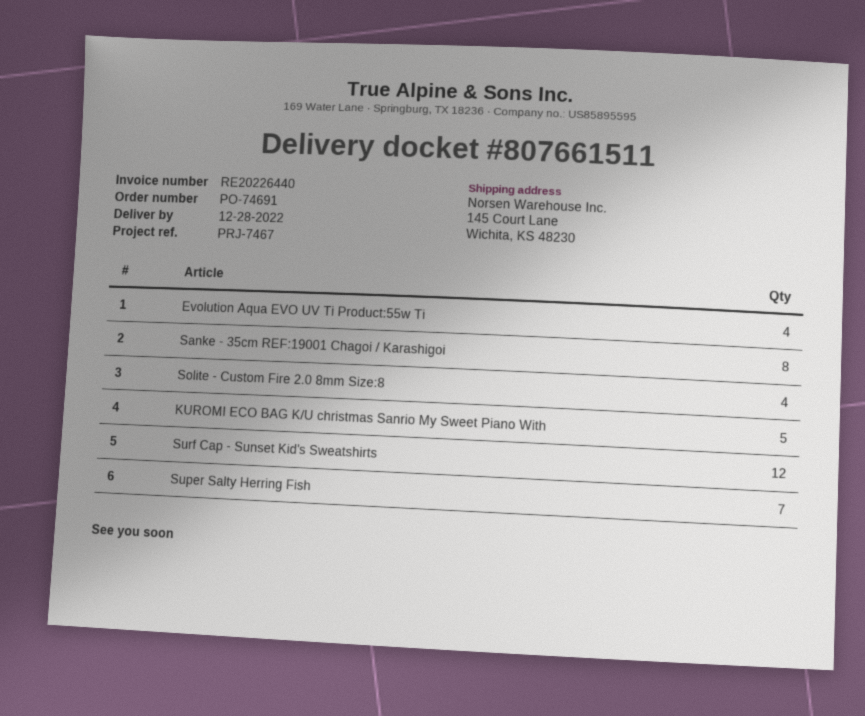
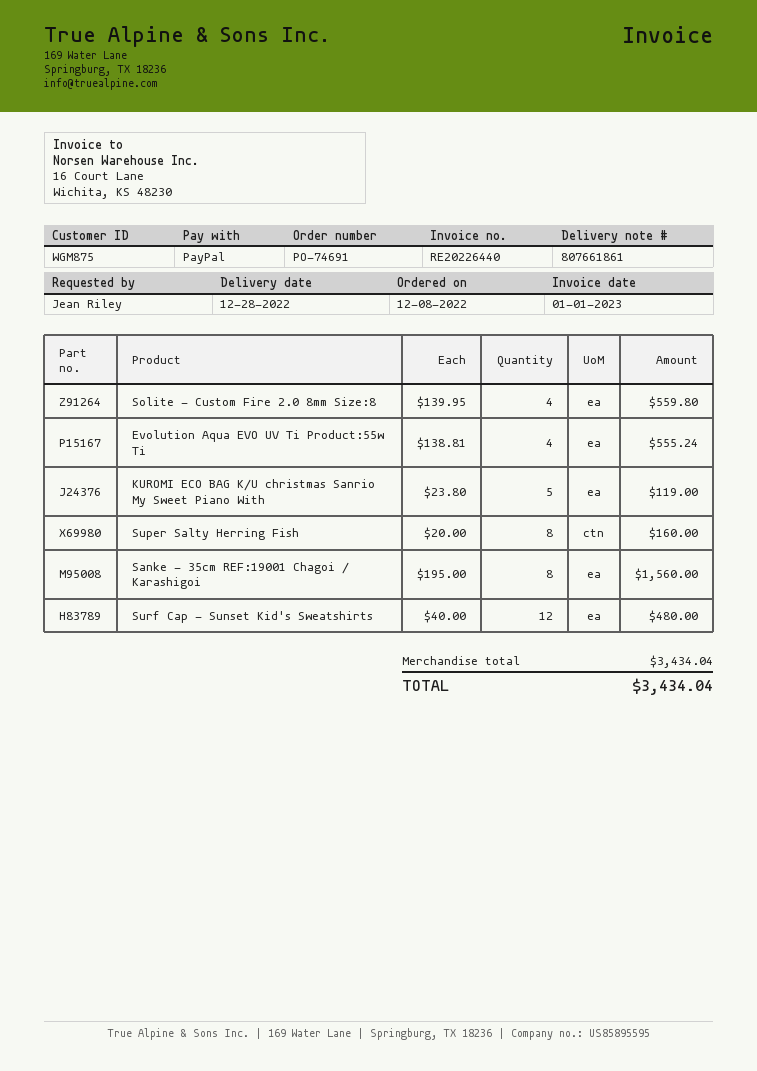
delivery note number: 807661511 -> 807661861
Super Salty Herring Fish: 7 -> 8

